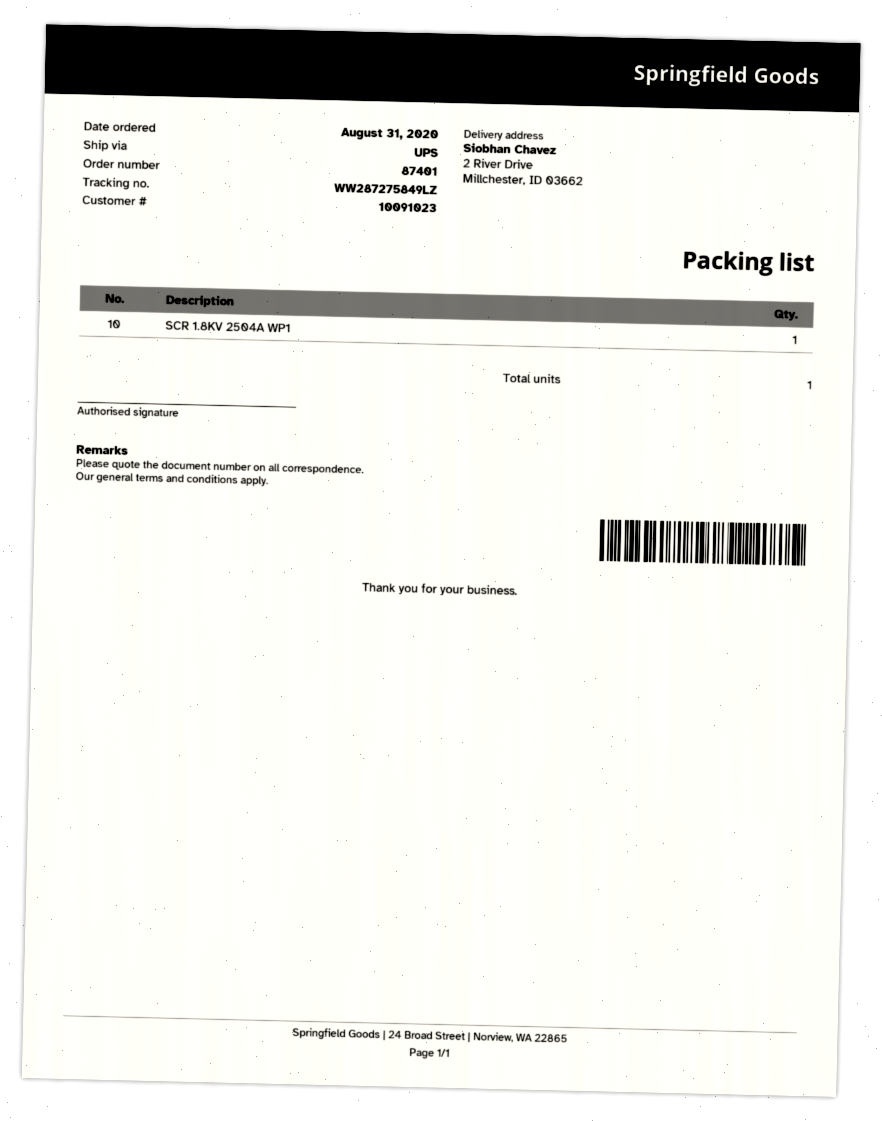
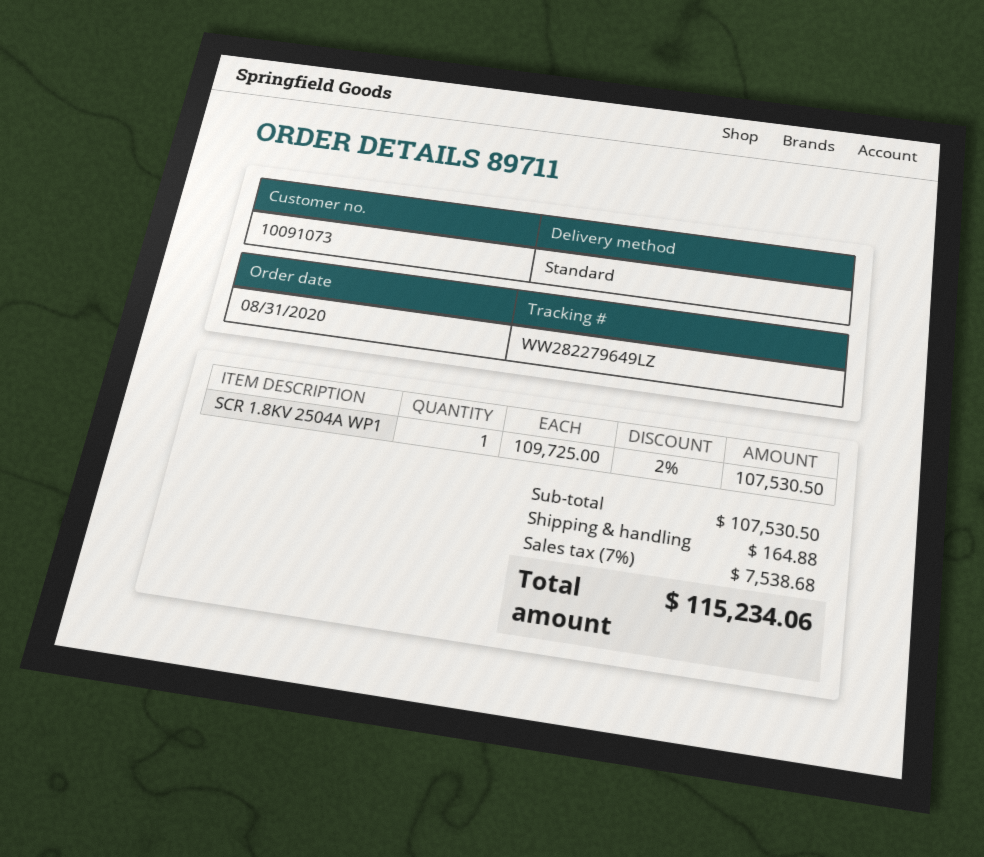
order number: 87401 -> 89711
customer number: 10091023 -> 10091073
shipping method: UPS -> standard
tracking number: WW287275849LZ -> WW282279649LZ

